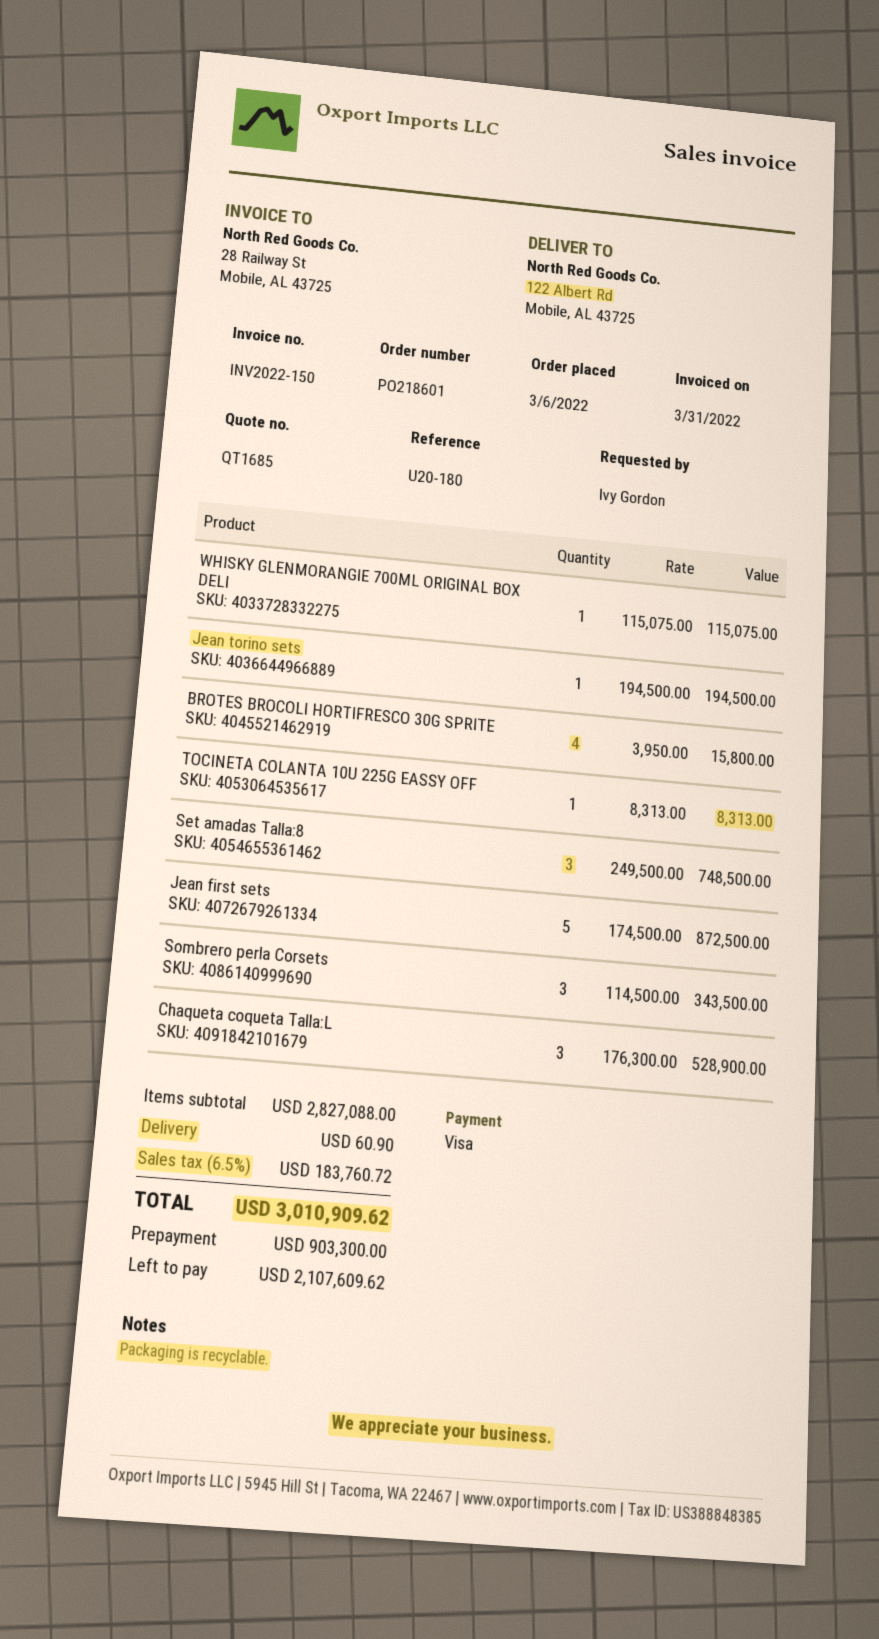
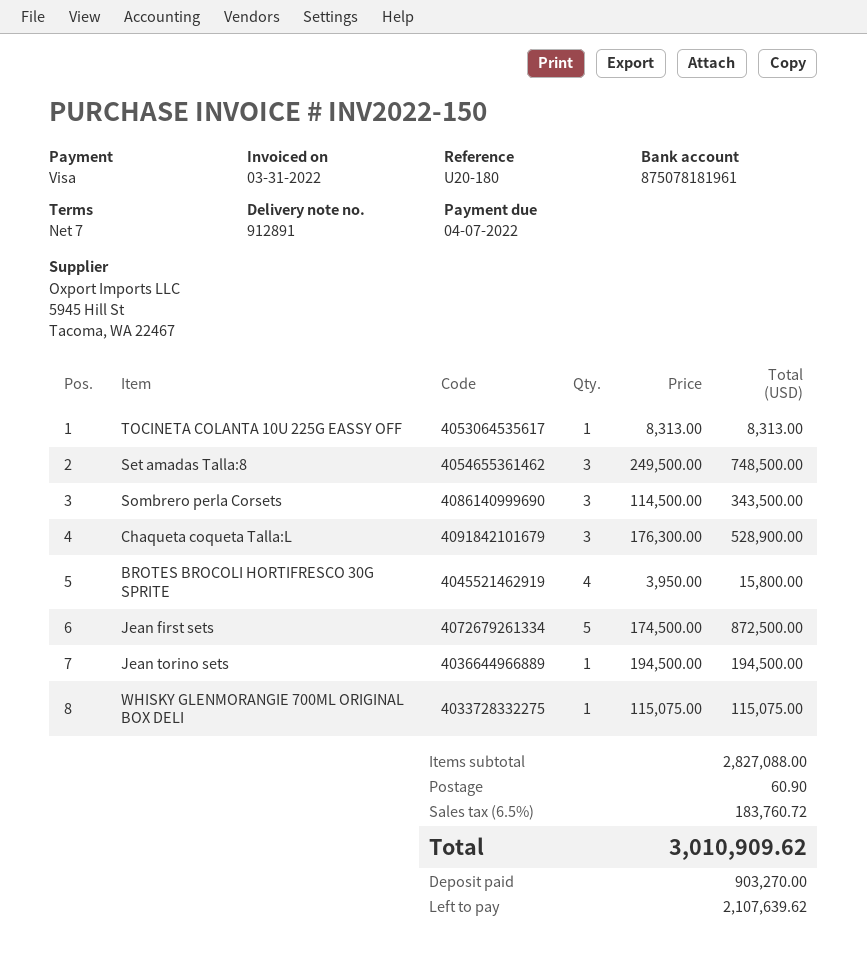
deposit: 903300.00 -> 903270.00
balance: 2107609.62 -> 2107639.62

